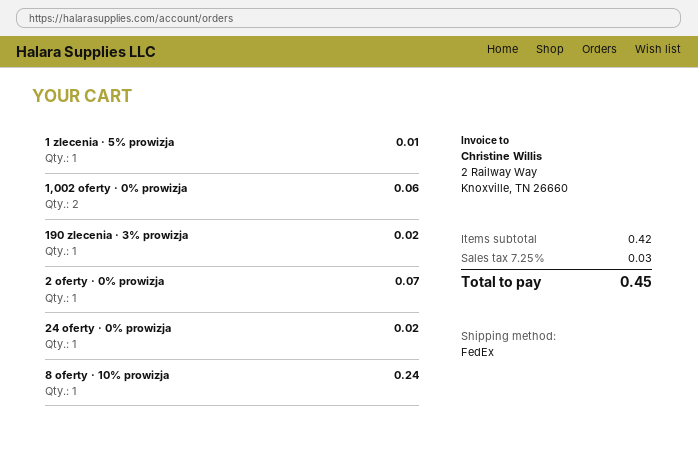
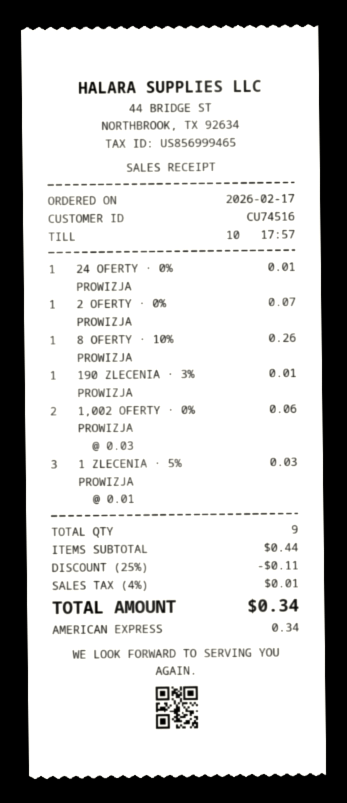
1 zlecenia · 5% prowizja: 1 for 0.01 -> 3 for 0.03
190 zlecenia · 3% prowizja: 1 for 0.02 -> 1 for 0.01
24 oferty · 0% prowizja: 1 for 0.02 -> 1 for 0.01
8 oferty · 10% prowizja: 1 for 0.24 -> 1 for 0.26
subtotal: 0.42 -> 0.44
discount: none -> 25% = 0.11
tax: 7.25% = 0.03 -> 4% = 0.01
total: 0.45 -> 0.34

